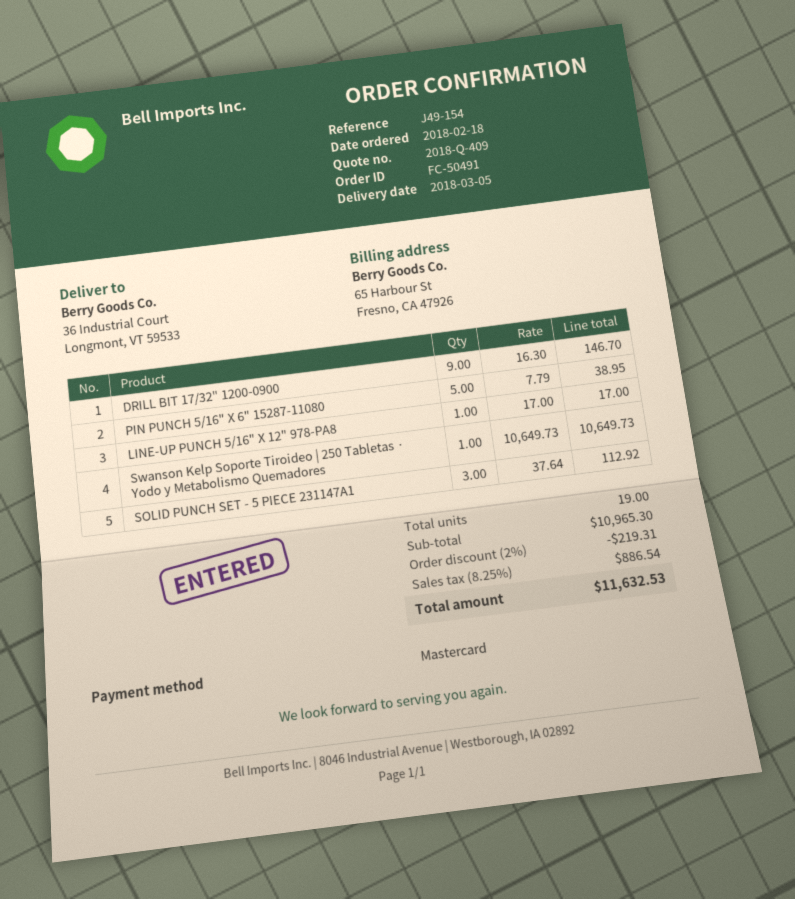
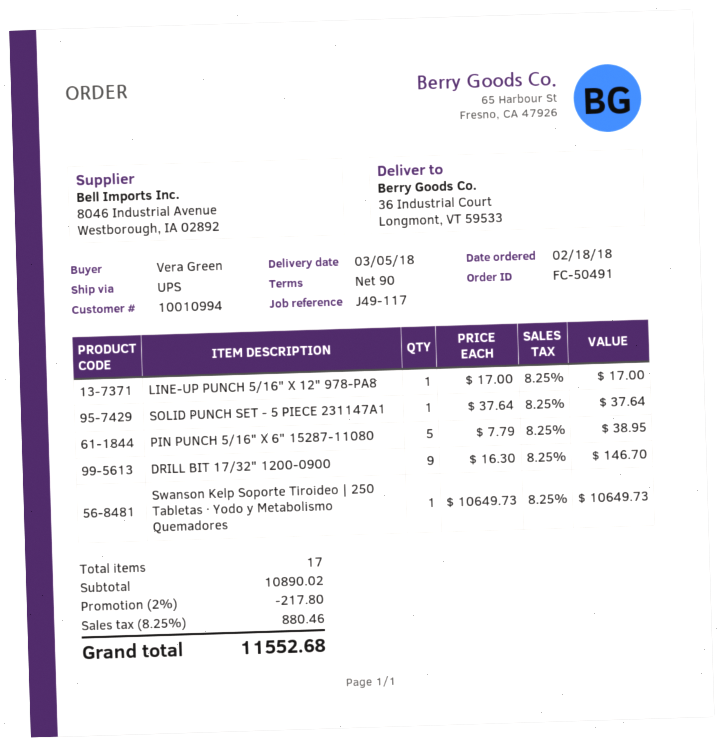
reference: J49-154 -> J49-117
SOLID PUNCH SET - 5 PIECE 231147A1: 3 x 37.64 = 112.92 -> 1 x 37.64 = 37.64
total quantity: 19 -> 17
subtotal: 10965.30 -> 10890.02
discount: 2% = 219.31 -> 2% = 217.80
tax: 8.25% = 886.54 -> 8.25% = 880.46
total: 11632.53 -> 11552.68

